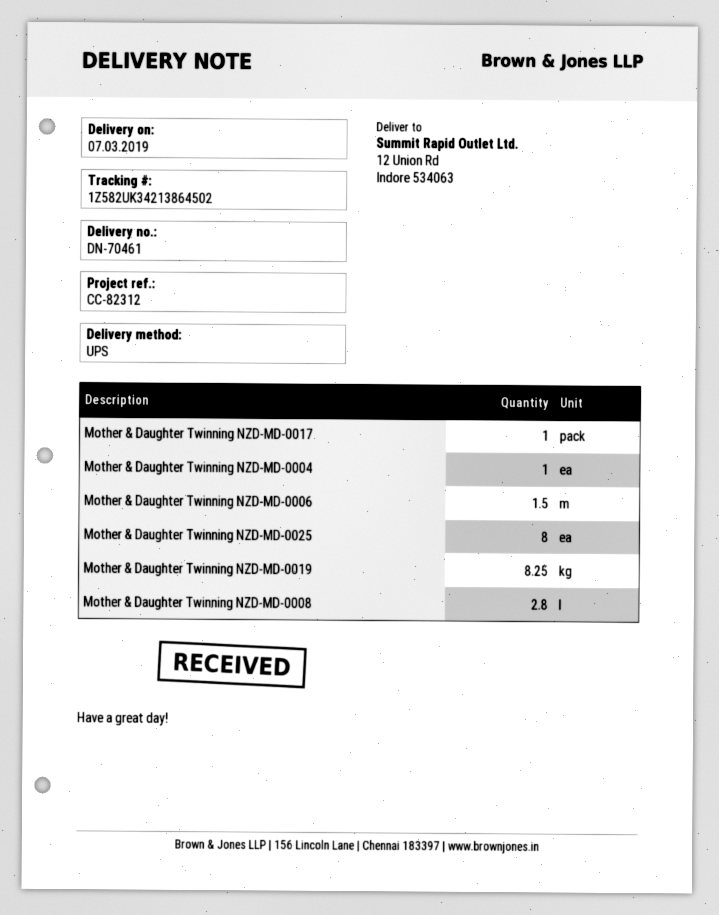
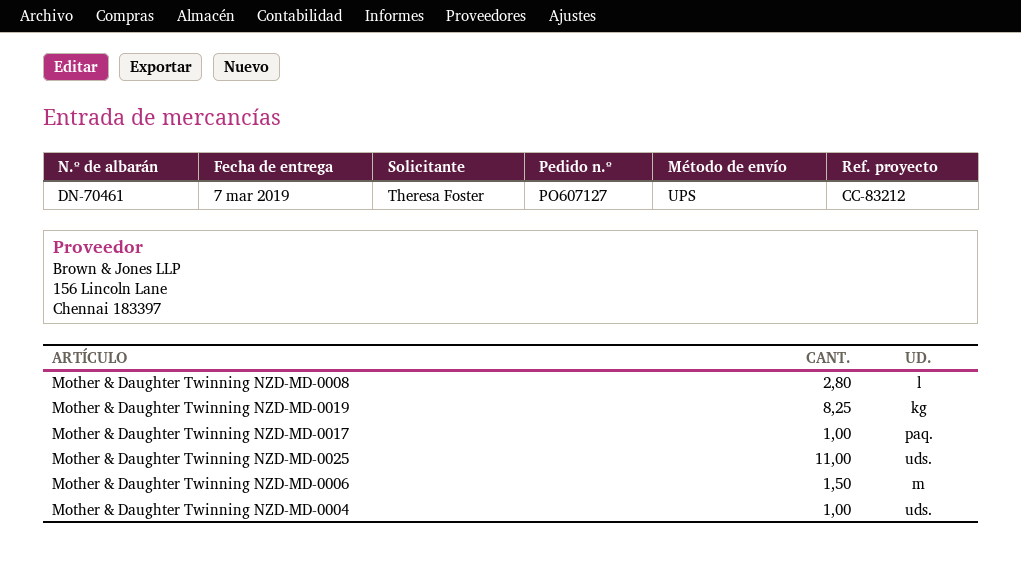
reference: CC-82312 -> CC-83212
Mother & Daughter Twinning NZD-MD-0025: 8 -> 11

